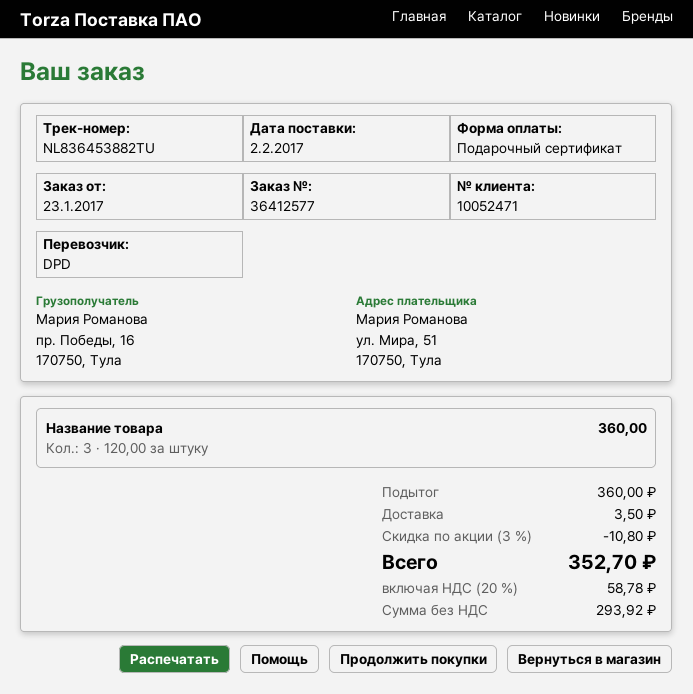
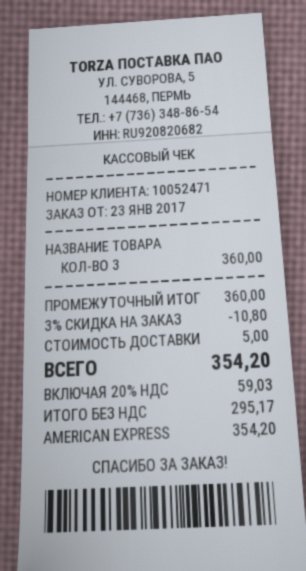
payment method: gift card -> American Express
shipping: 3.50 -> 5.00
net: 293.92 -> 295.17
tax: 20% = 58.78 -> 20% = 59.03
total: 352.70 -> 354.20

